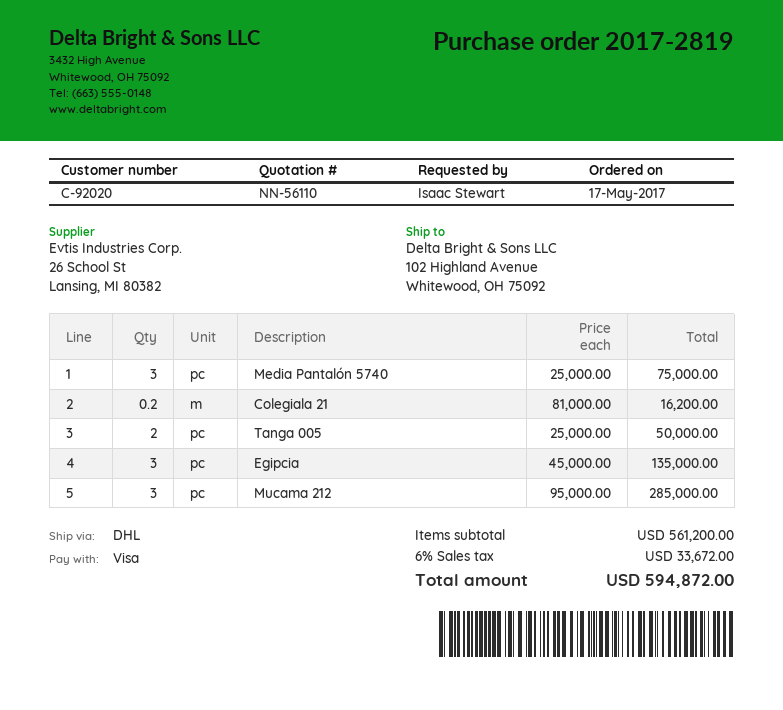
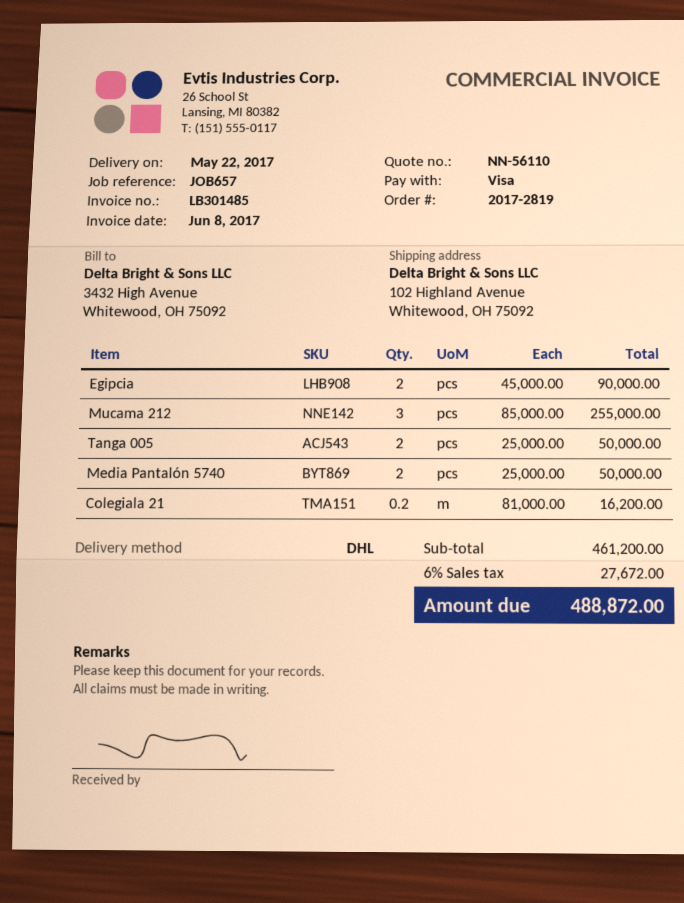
Media Pantalón 5740: 3 x 25000.00 = 75000.00 -> 2 x 25000.00 = 50000.00
Egipcia: 3 x 45000.00 = 135000.00 -> 2 x 45000.00 = 90000.00
Mucama 212: 3 x 95000.00 = 285000.00 -> 3 x 85000.00 = 255000.00
subtotal: 561200.00 -> 461200.00
tax: 6% = 33672.00 -> 6% = 27672.00
total: 594872.00 -> 488872.00

